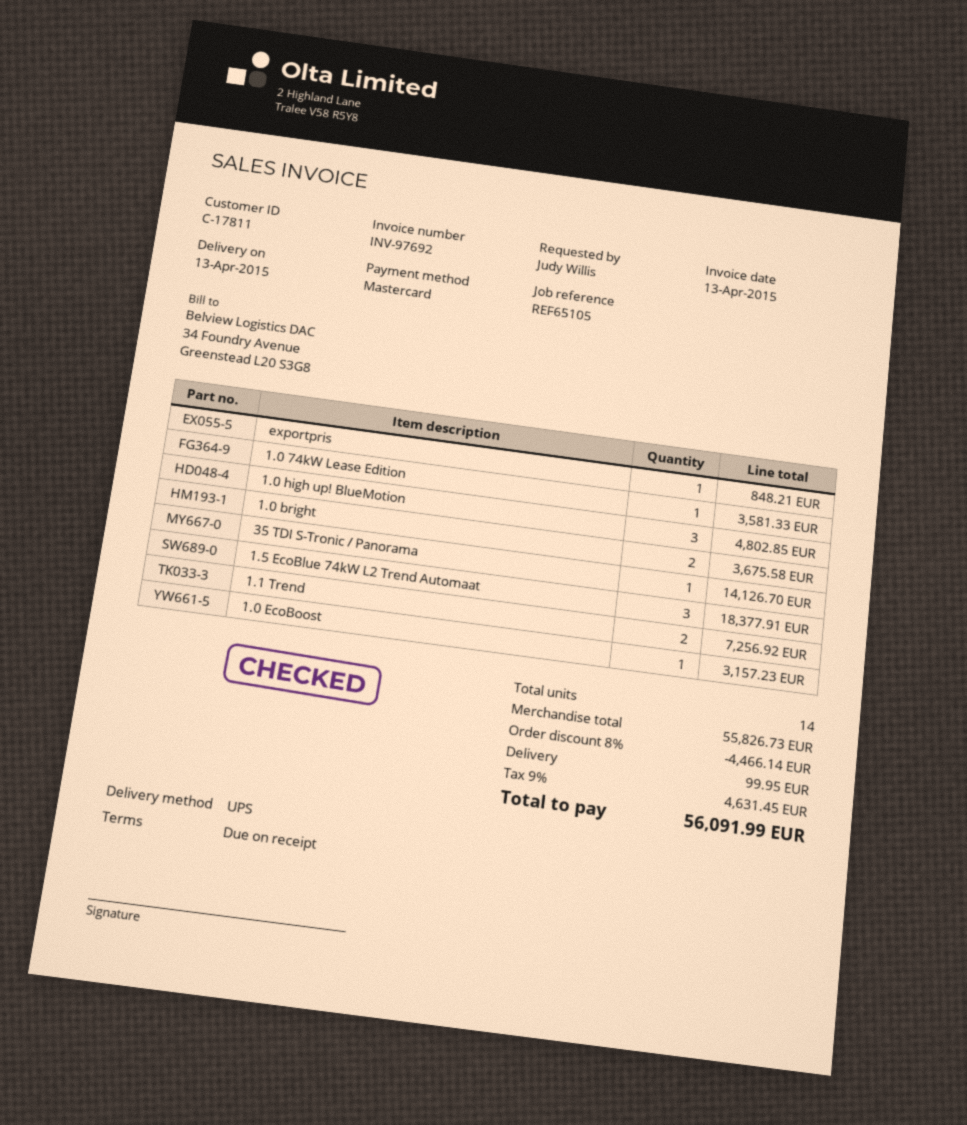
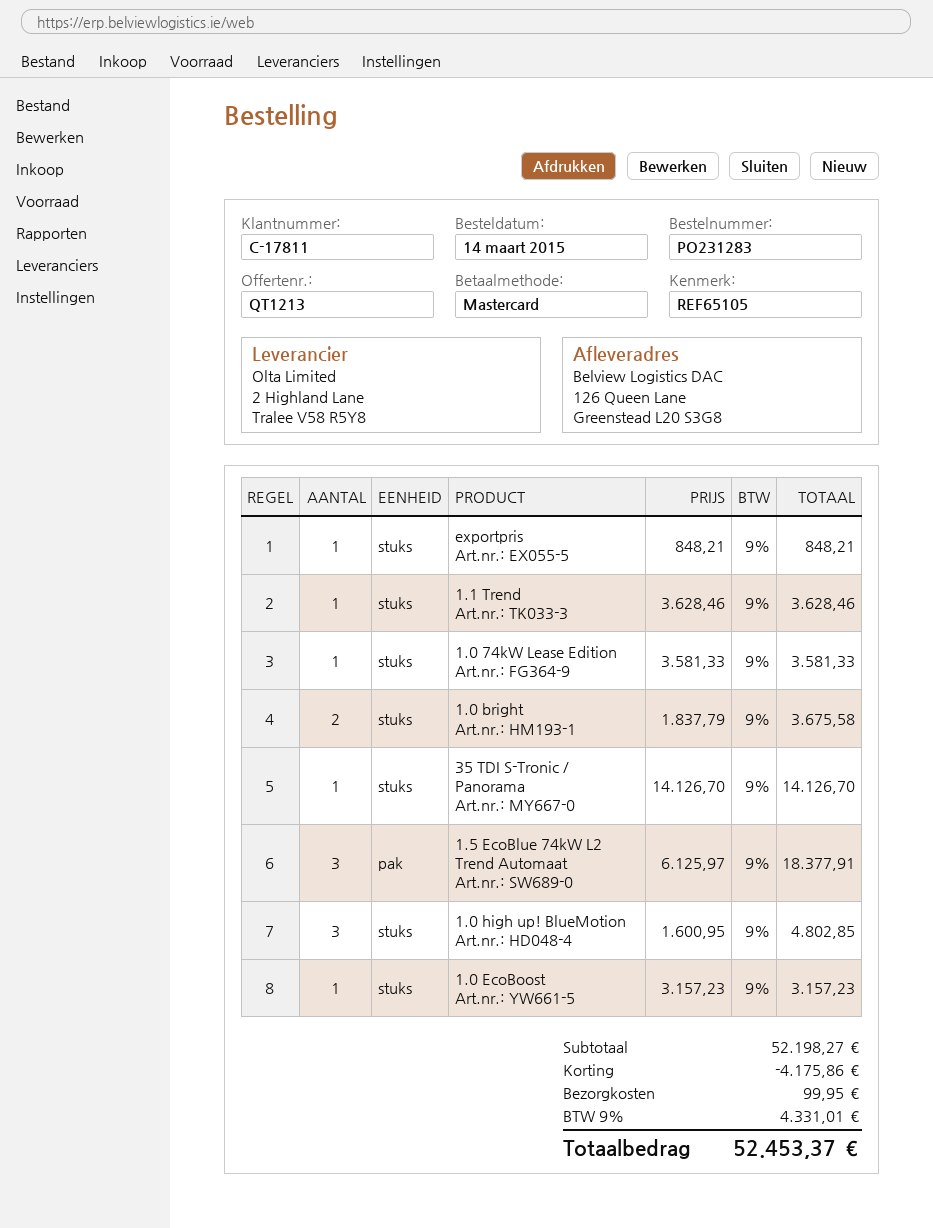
1.1 Trend: 2 for 7256.92 -> 1 for 3628.46
subtotal: 55826.73 -> 52198.27
discount: 4466.14 -> 4175.86
tax: 9% = 4631.45 -> 9% = 4331.01
total: 56091.99 -> 52453.37

